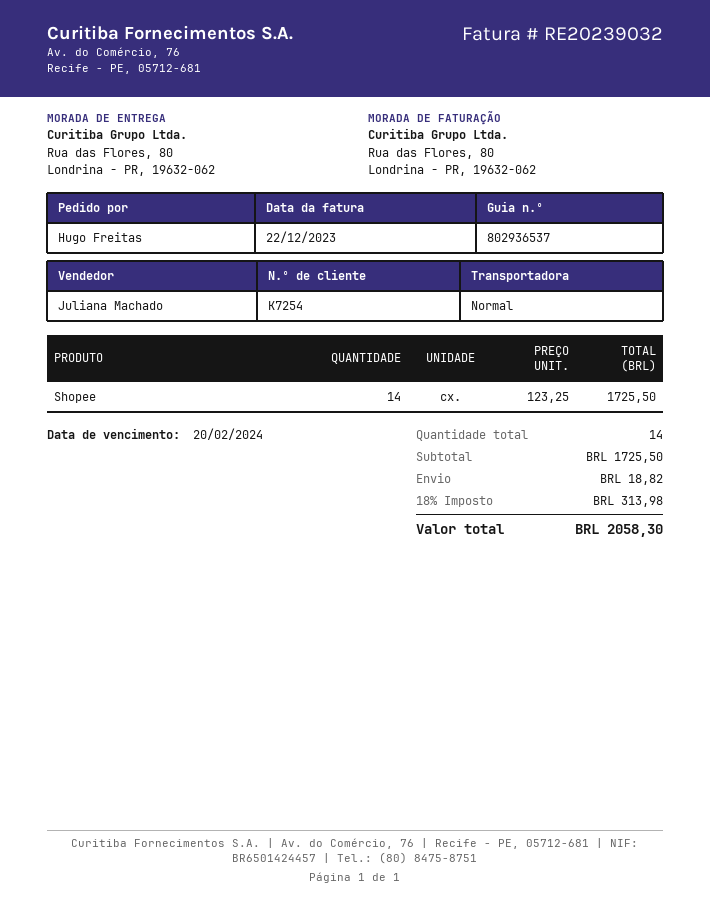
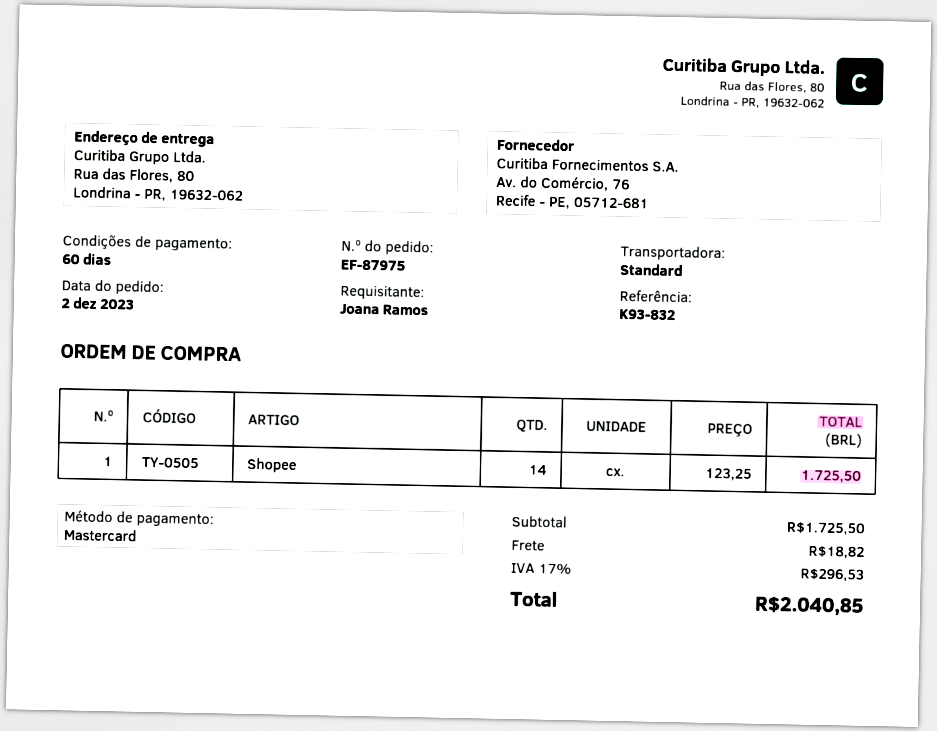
ordered by: Hugo Freitas -> Joana Ramos
tax: 18% = 313.98 -> 17% = 296.53
total: 2058.30 -> 2040.85

